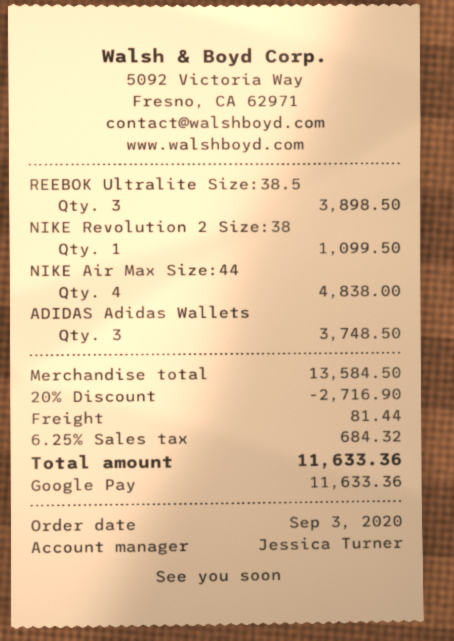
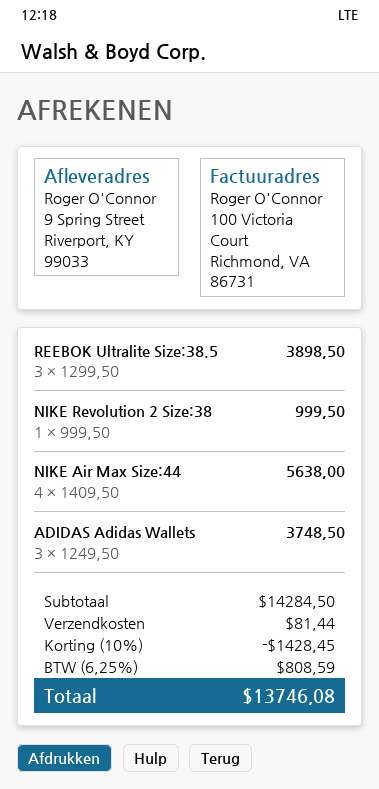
NIKE Revolution 2 Size:38: 1 for 1099.50 -> 1 for 999.50
NIKE Air Max Size:44: 4 for 4838.00 -> 4 for 5638.00
subtotal: 13584.50 -> 14284.50
discount: 20% = 2716.90 -> 10% = 1428.45
tax: 6.25% = 684.32 -> 6.25% = 808.59
total: 11633.36 -> 13746.08

